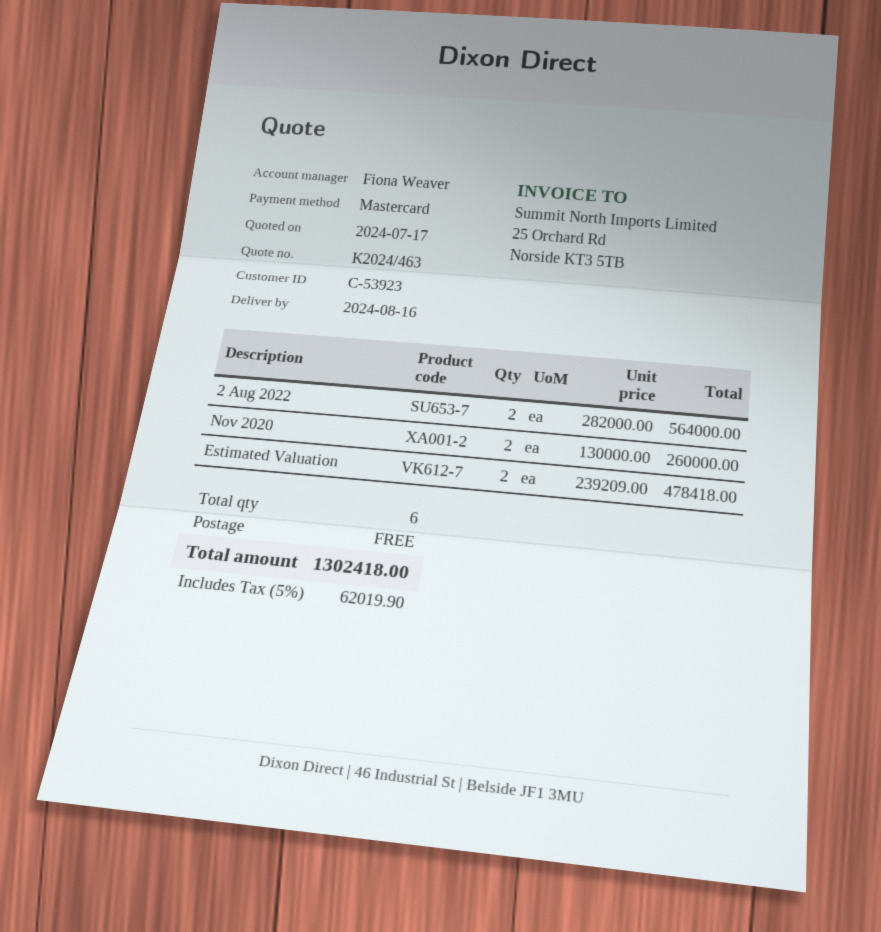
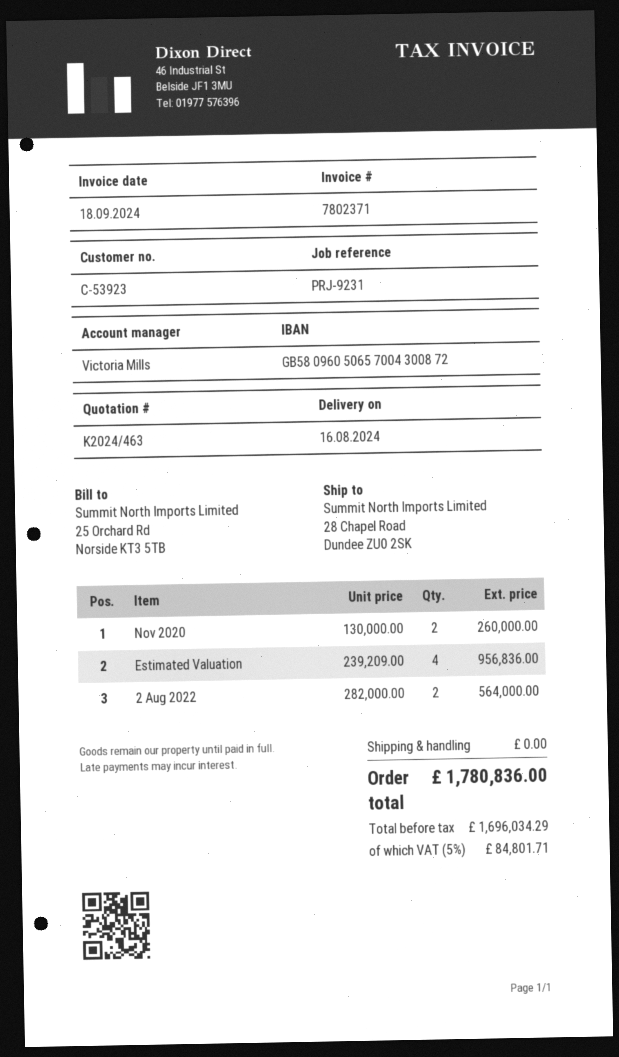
sales rep: Fiona Weaver -> Victoria Mills
Estimated Valuation: 2 x 239209.00 = 478418.00 -> 4 x 239209.00 = 956836.00
tax: 5% = 62019.90 -> 5% = 84801.71
total: 1302418.00 -> 1780836.00

